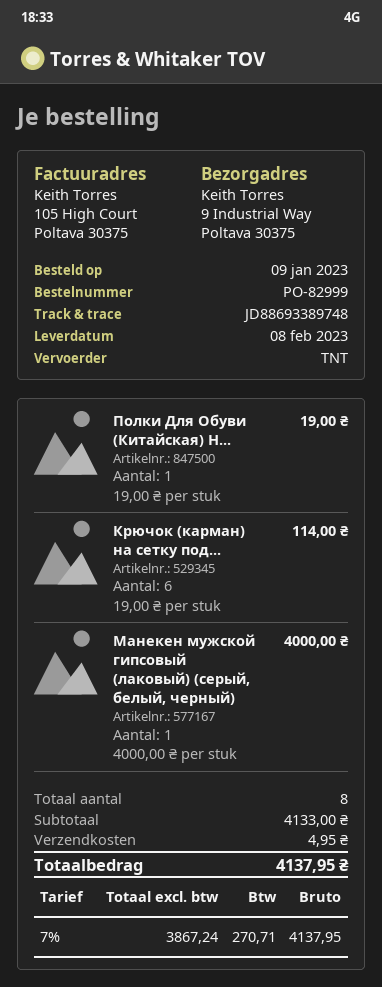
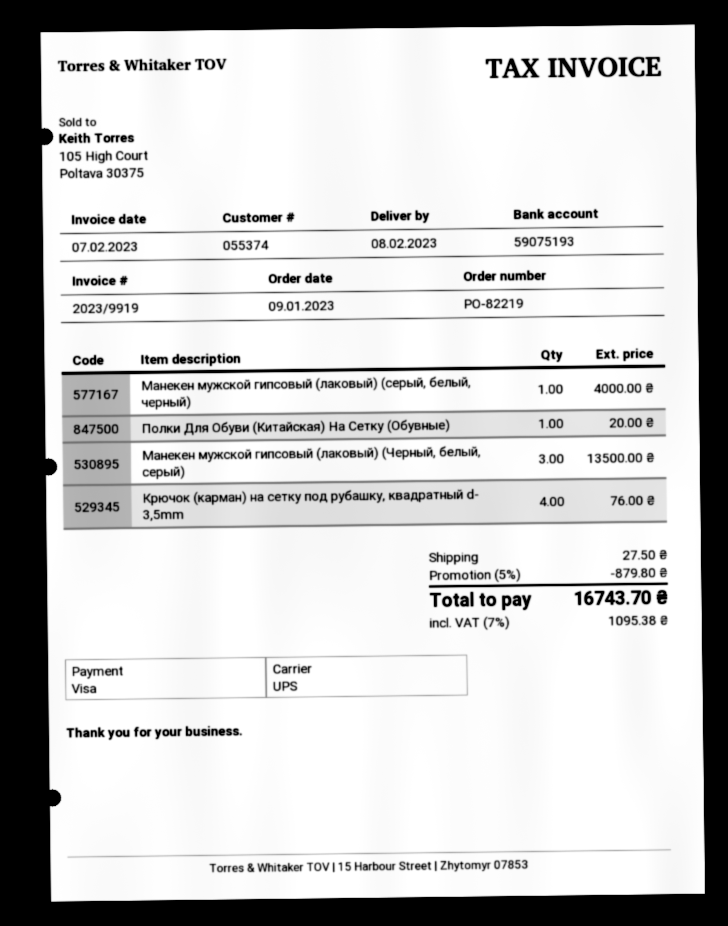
order number: PO-82999 -> PO-82219
shipping method: TNT -> UPS
Полки Для Обуви (Китайская) Н...: 1 for 19.00 -> 1 for 20.00
Крючок (карман) на сетку под...: 6 for 114.00 -> 4 for 76.00
Манекен мужской гипсовый (лаковый) (Черный, белый, серый): none -> 3 for 13500.00
discount: none -> 5% = 879.80
shipping: 4.95 -> 27.50
tax: 7% = 270.71 -> 7% = 1095.38
total: 4137.95 -> 16743.70

